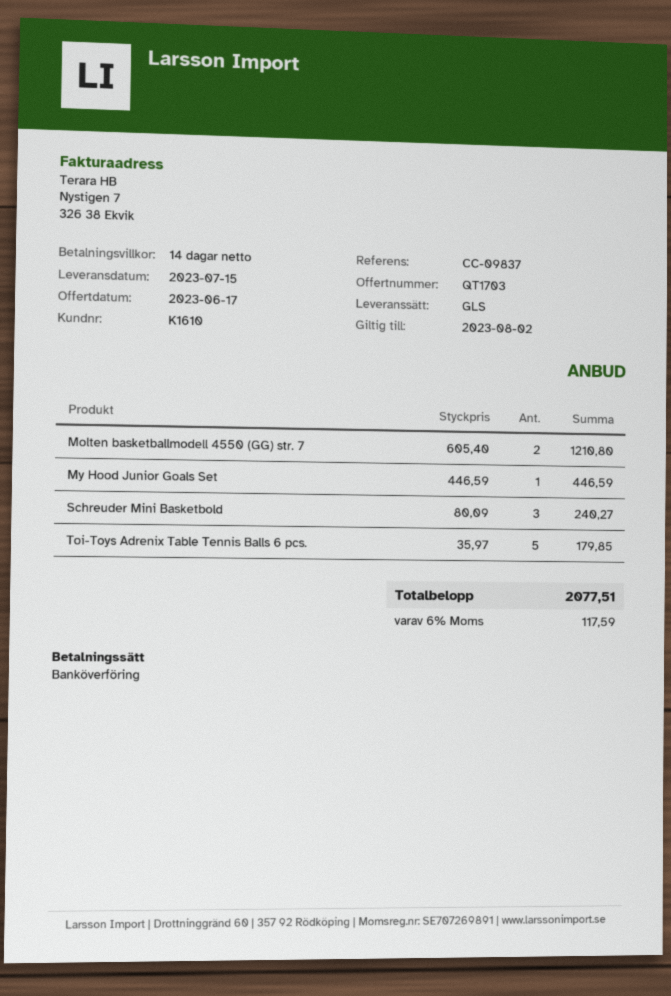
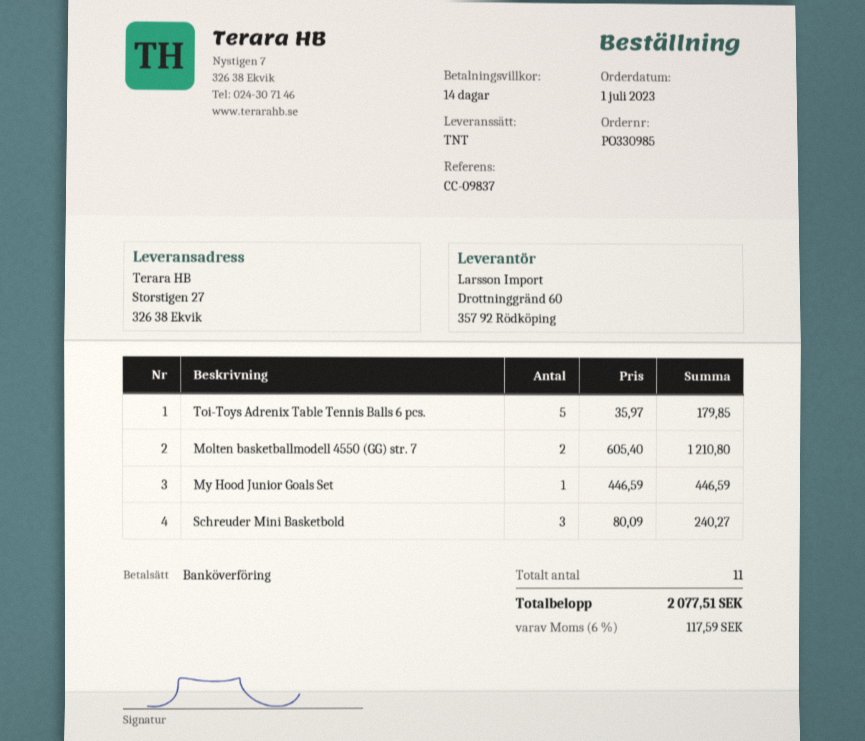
shipping method: GLS -> TNT

